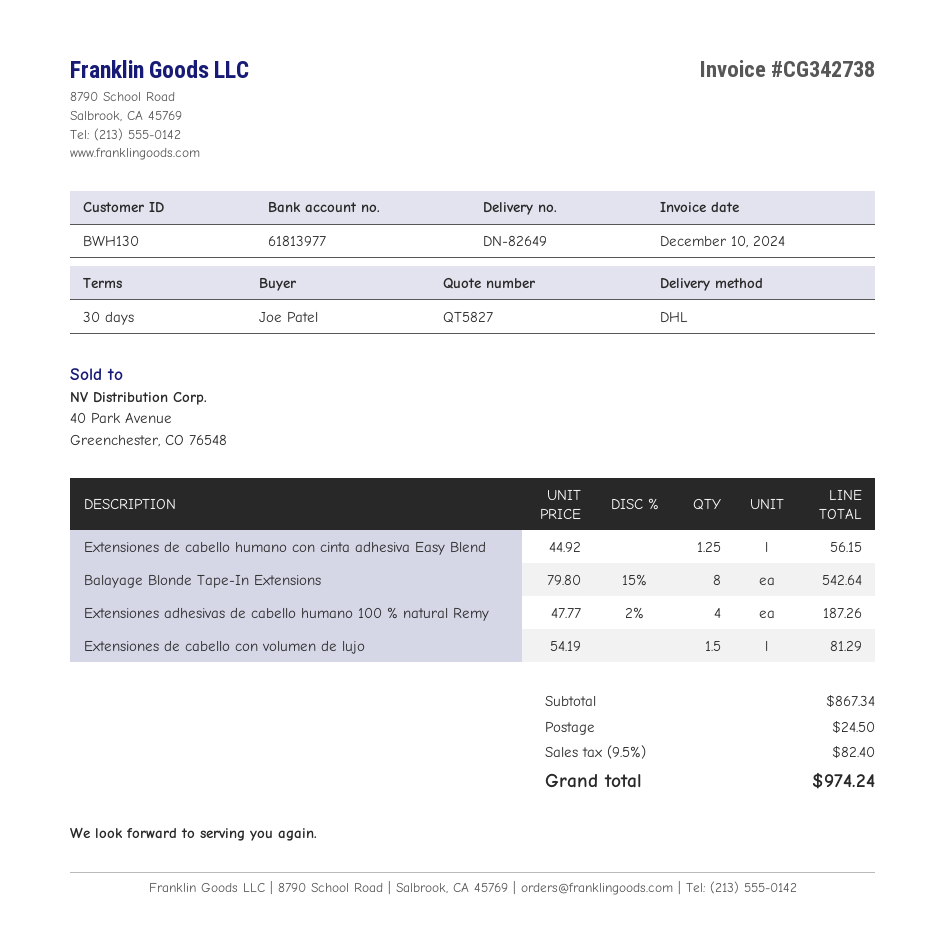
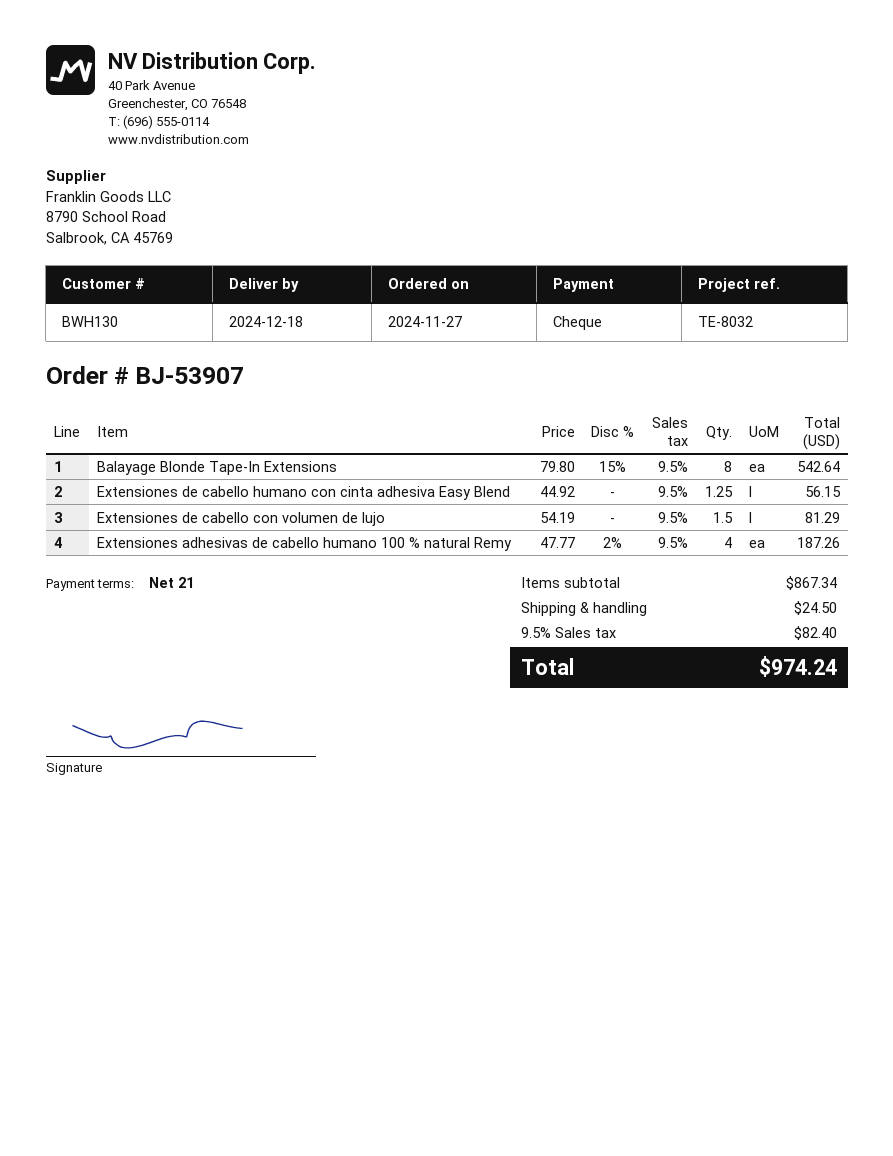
payment terms: 30 days -> 21 days

